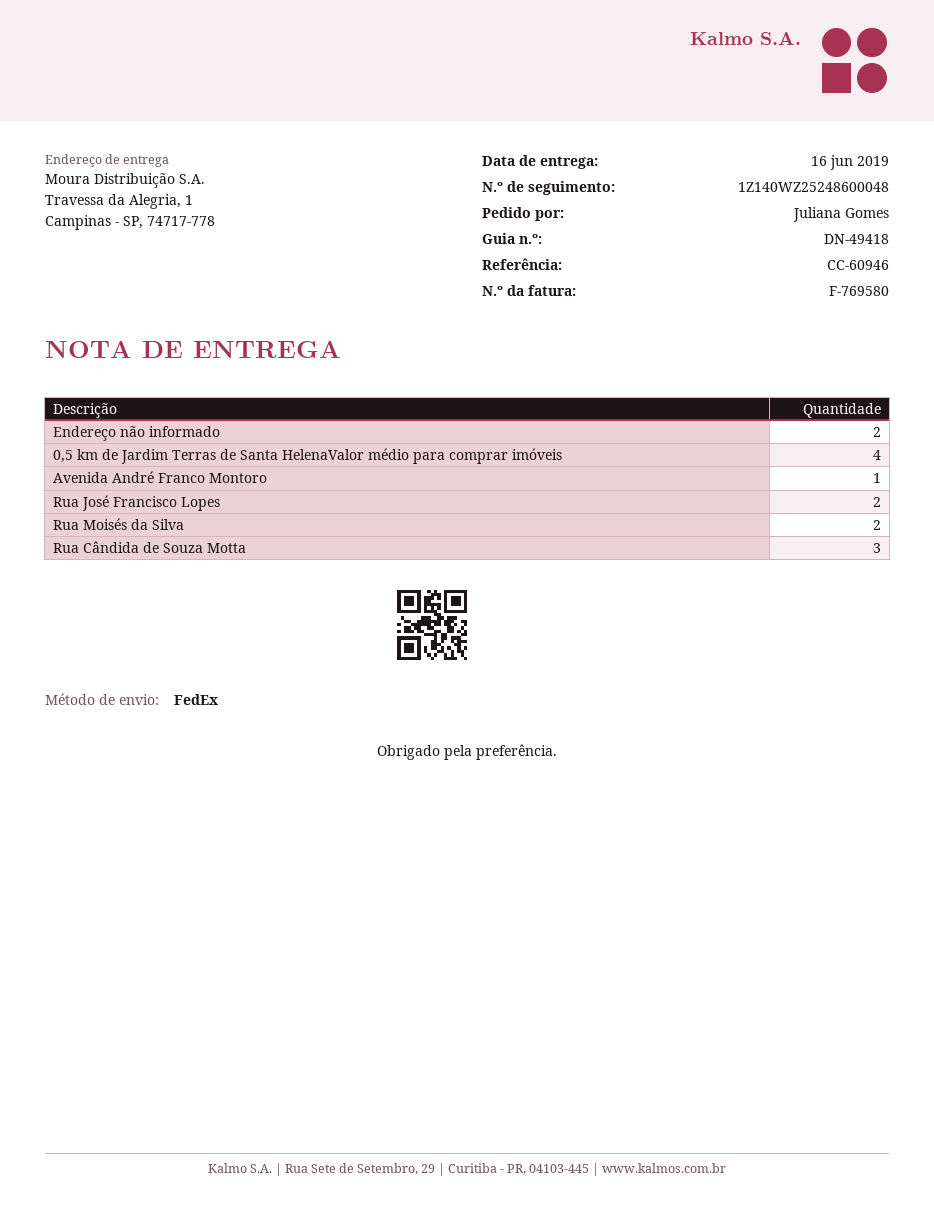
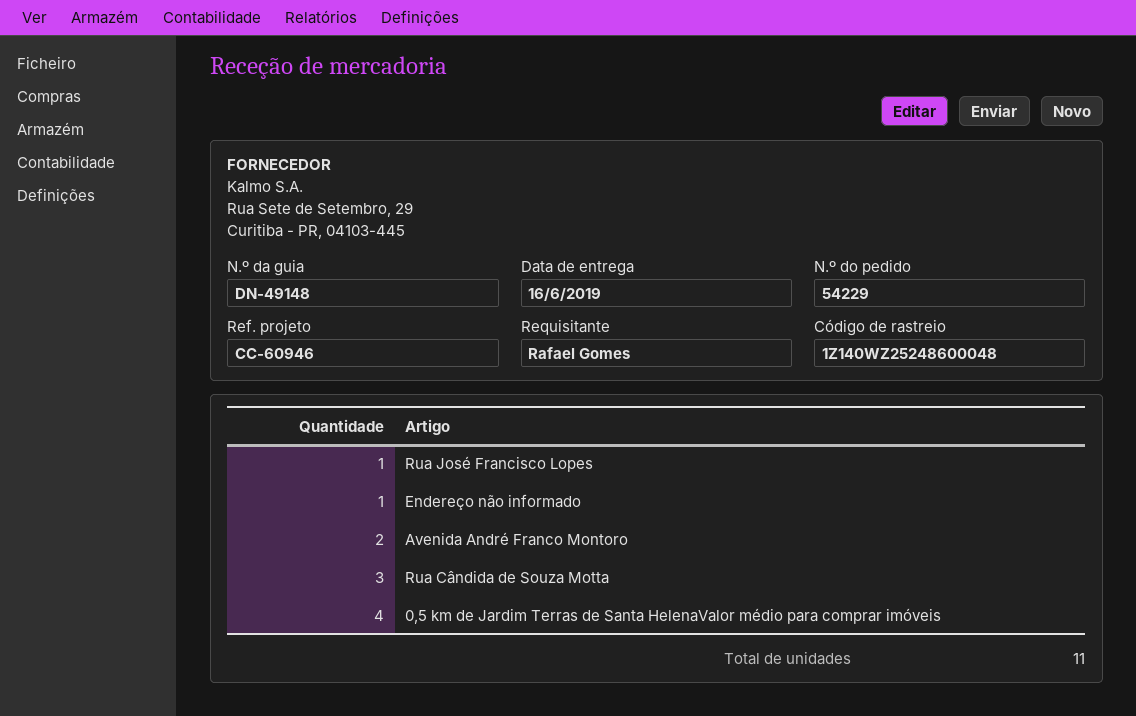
delivery note number: DN-49418 -> DN-49148
ordered by: Juliana Gomes -> Rafael Gomes
Endereço não informado: 2 -> 1
Avenida André Franco Montoro: 1 -> 2
Rua José Francisco Lopes: 2 -> 1
Rua Moisés da Silva: 2 -> none

